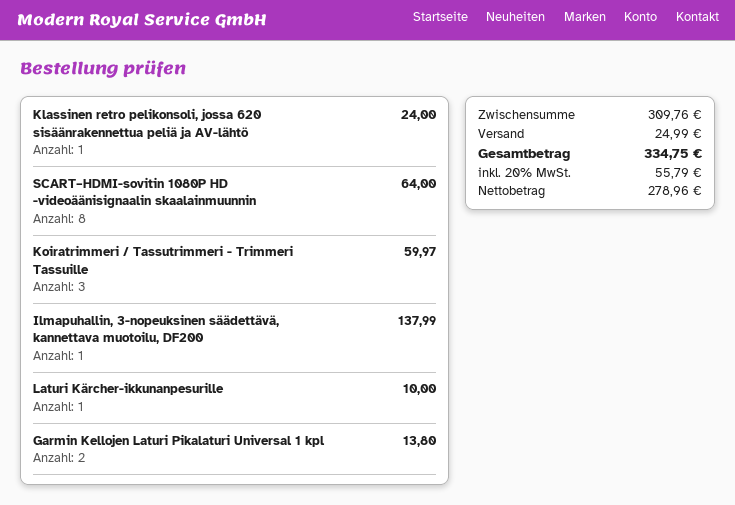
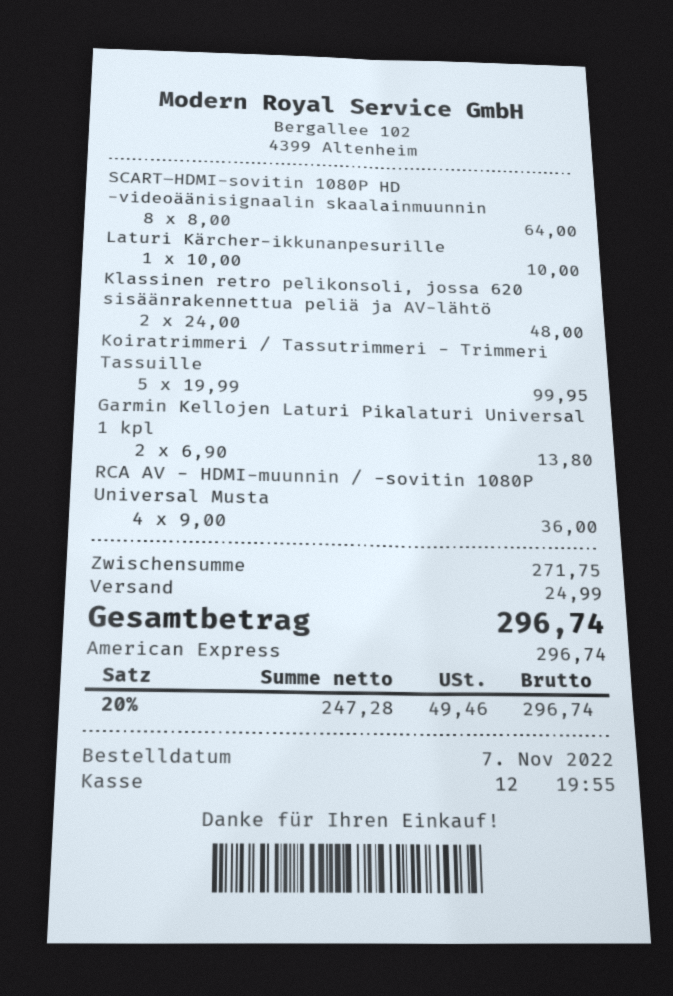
Klassinen retro pelikonsoli, jossa 620 sisäänrakennettua peliä ja AV-lähtö: 1 for 24.00 -> 2 for 48.00
Koiratrimmeri / Tassutrimmeri - Trimmeri Tassuille: 3 for 59.97 -> 5 for 99.95
Ilmapuhallin, 3-nopeuksinen säädettävä, kannettava muotoilu, DF200: 1 for 137.99 -> none
RCA AV - HDMI-muunnin / -sovitin 1080P Universal Musta: none -> 4 for 36.00
subtotal: 309.76 -> 271.75
net: 278.96 -> 247.28
tax: 20% = 55.79 -> 20% = 49.46
total: 334.75 -> 296.74

